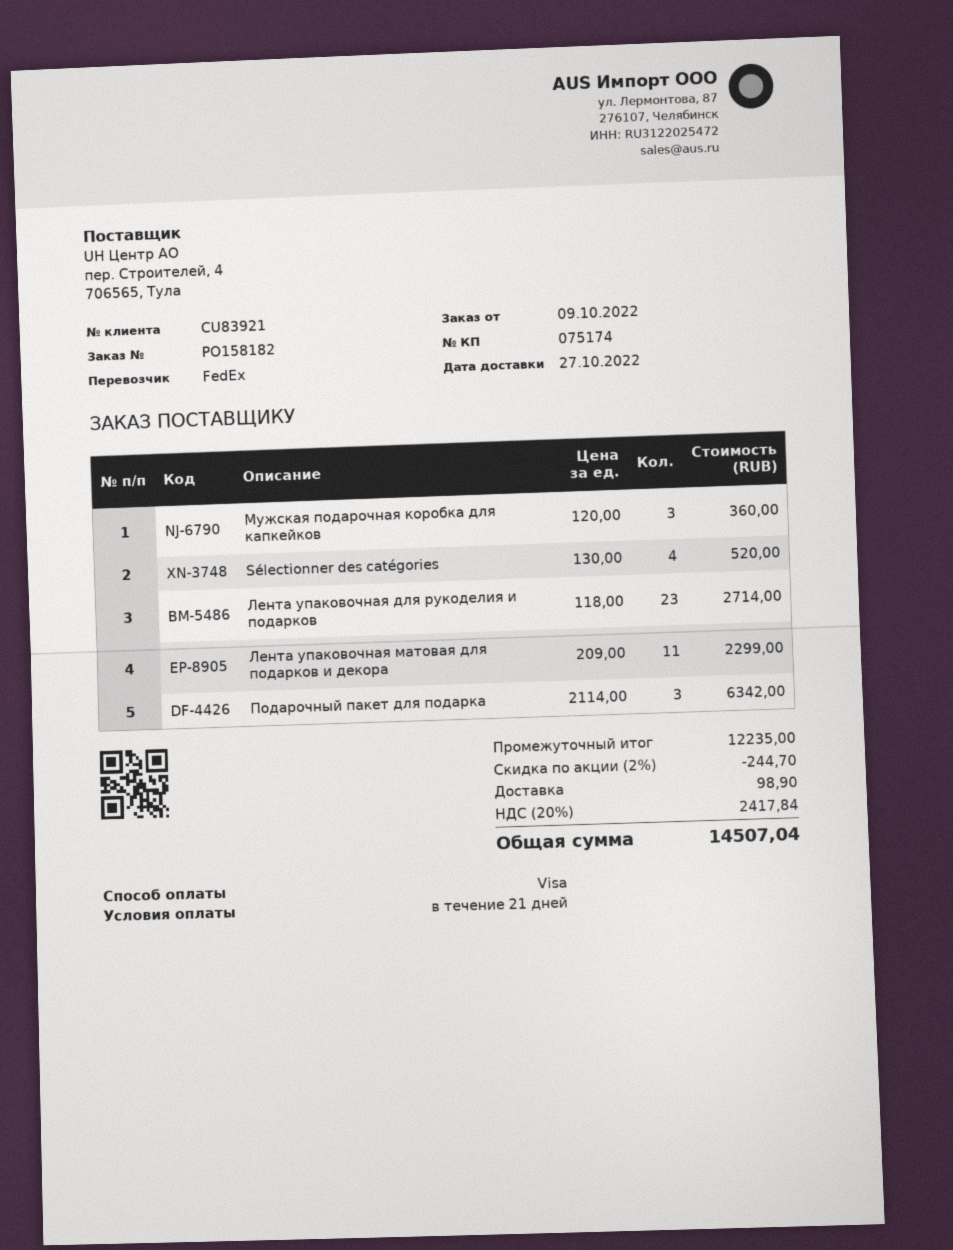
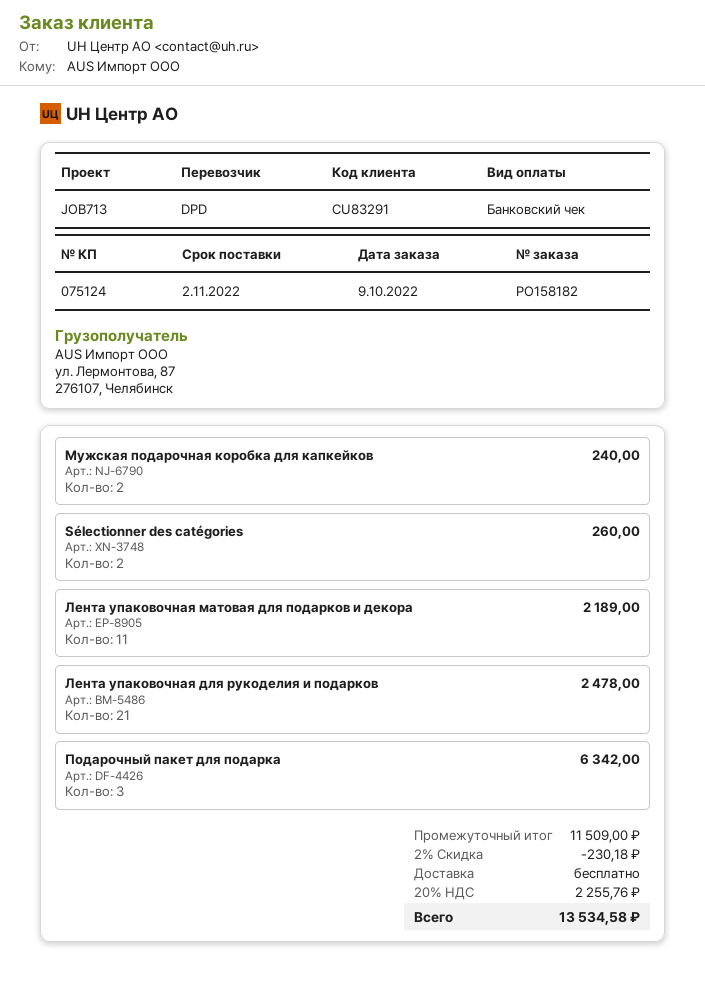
quote number: 075174 -> 075124
delivery date: 2022-10-27 -> 2022-11-02
customer number: CU83921 -> CU83291
payment method: Visa -> cheque
shipping method: FedEx -> DPD
Мужская подарочная коробка для капкейков: 3 for 360.00 -> 2 for 240.00
Sélectionner des catégories: 4 for 520.00 -> 2 for 260.00
Лента упаковочная для рукоделия и подарков: 23 for 2714.00 -> 21 for 2478.00
Лента упаковочная матовая для подарков и декора: 11 for 2299.00 -> 11 for 2189.00
subtotal: 12235.00 -> 11509.00
discount: 2% = 244.70 -> 2% = 230.18
shipping: 98.90 -> 0.00
tax: 20% = 2417.84 -> 20% = 2255.76
total: 14507.04 -> 13534.58

